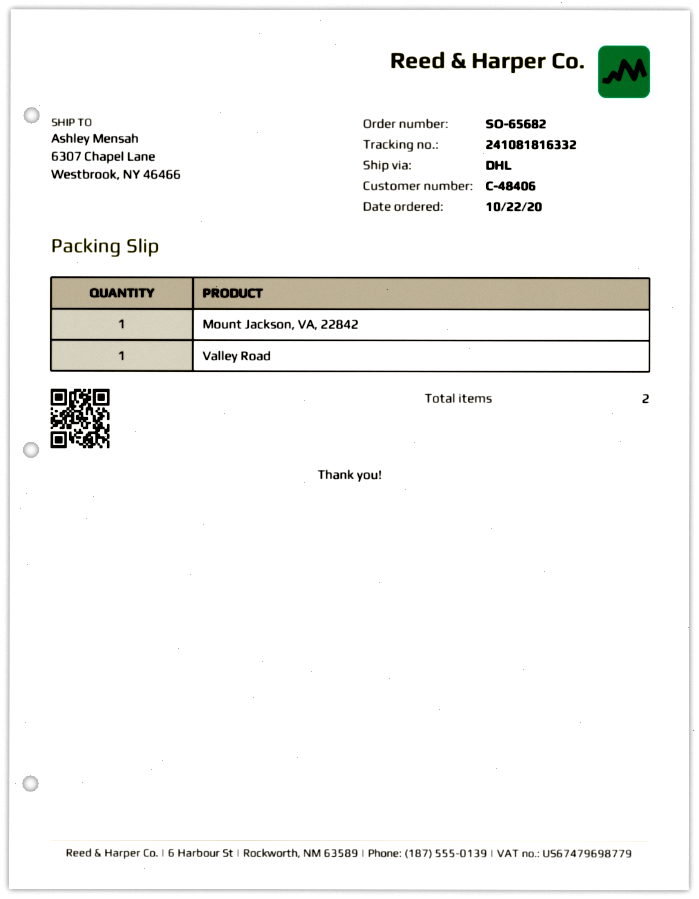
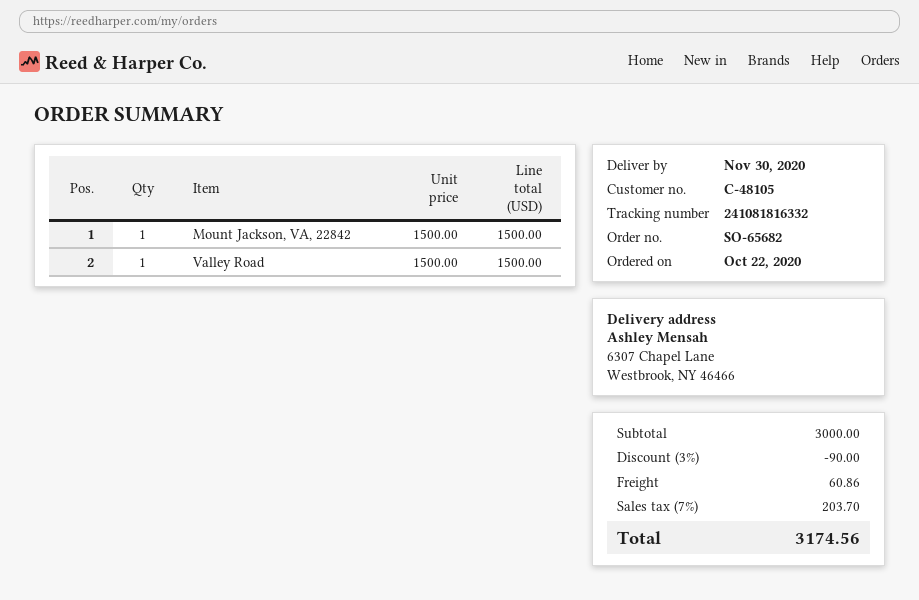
customer number: C-48406 -> C-48105

